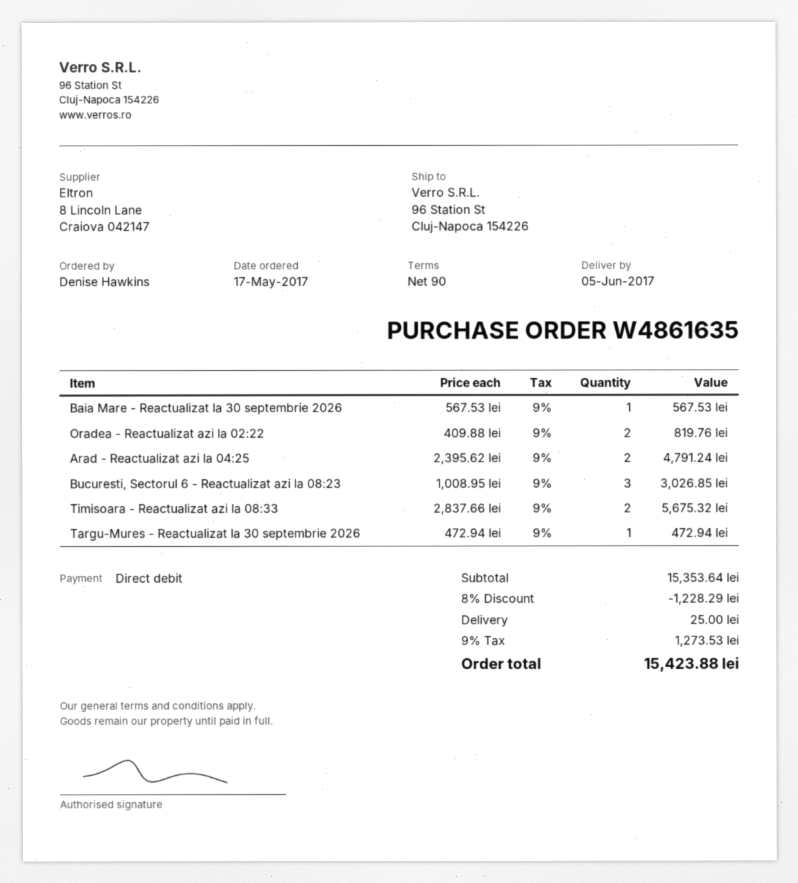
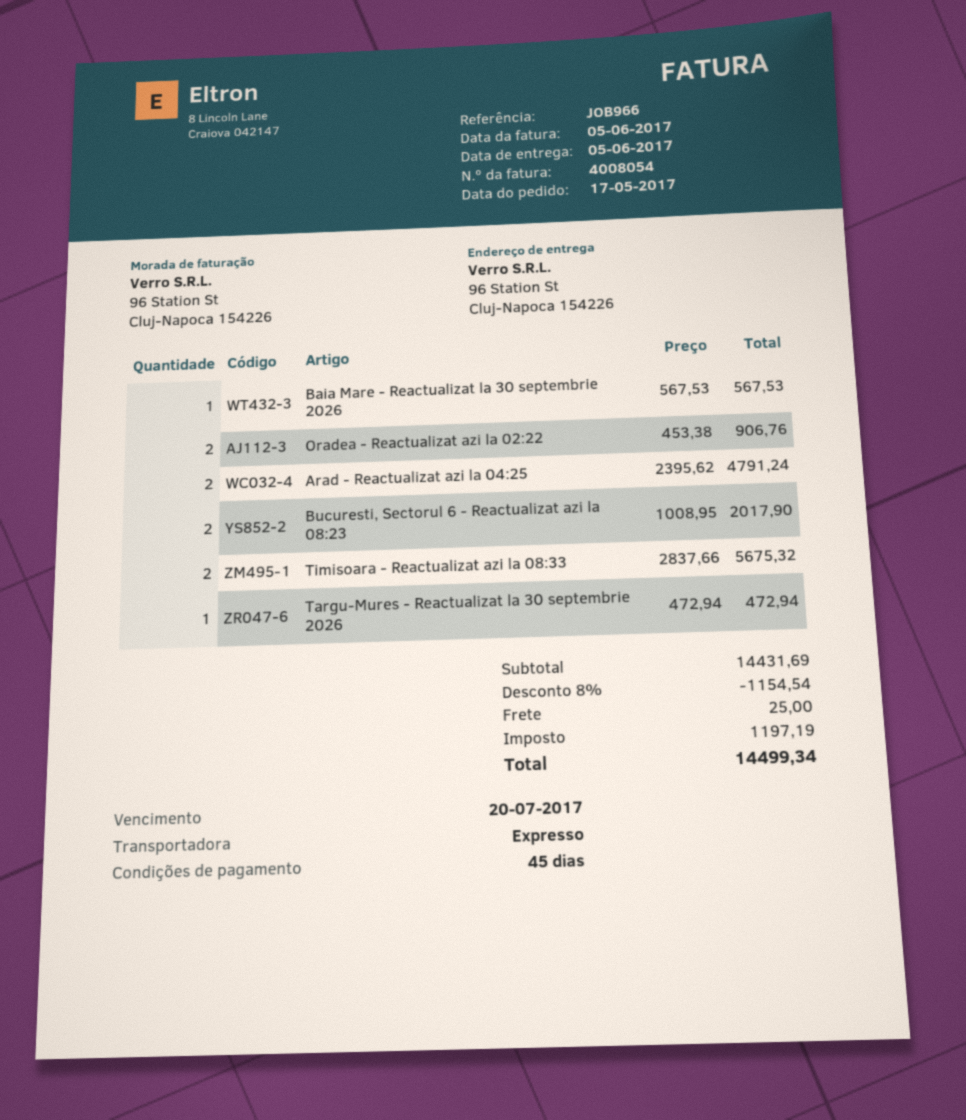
payment terms: 90 days -> 45 days
Oradea - Reactualizat azi la 02:22: 2 x 409.88 = 819.76 -> 2 x 453.38 = 906.76
Bucuresti, Sectorul 6 - Reactualizat azi la 08:23: 3 x 1008.95 = 3026.85 -> 2 x 1008.95 = 2017.90
subtotal: 15353.64 -> 14431.69
discount: 8% = 1228.29 -> 8% = 1154.54
tax: 1273.53 -> 1197.19
total: 15423.88 -> 14499.34

